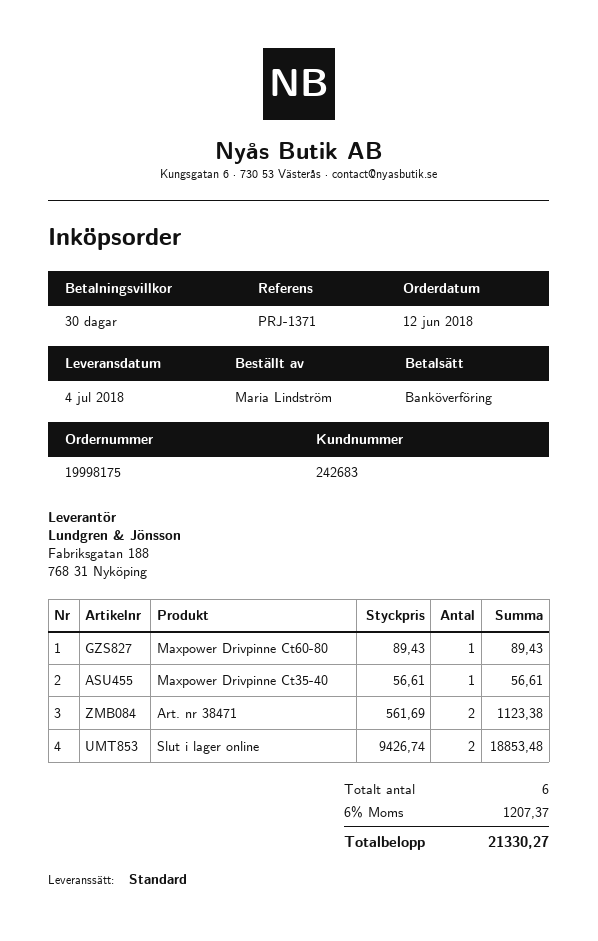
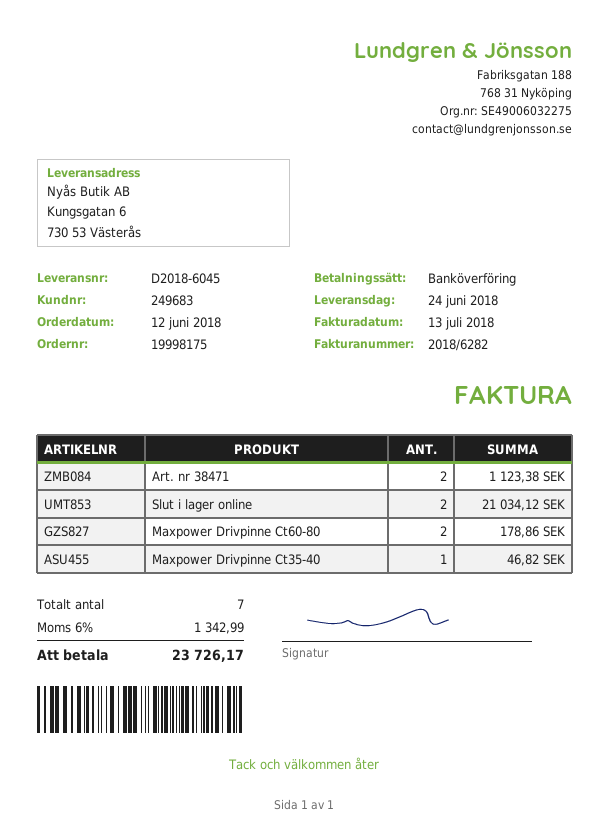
delivery date: 2018-07-04 -> 2018-06-24
customer number: 242683 -> 249683
Maxpower Drivpinne Ct60-80: 1 for 89.43 -> 2 for 178.86
Maxpower Drivpinne Ct35-40: 1 for 56.61 -> 1 for 46.82
Slut i lager online: 2 for 18853.48 -> 2 for 21034.12
total quantity: 6 -> 7
tax: 6% = 1207.37 -> 6% = 1342.99
total: 21330.27 -> 23726.17

